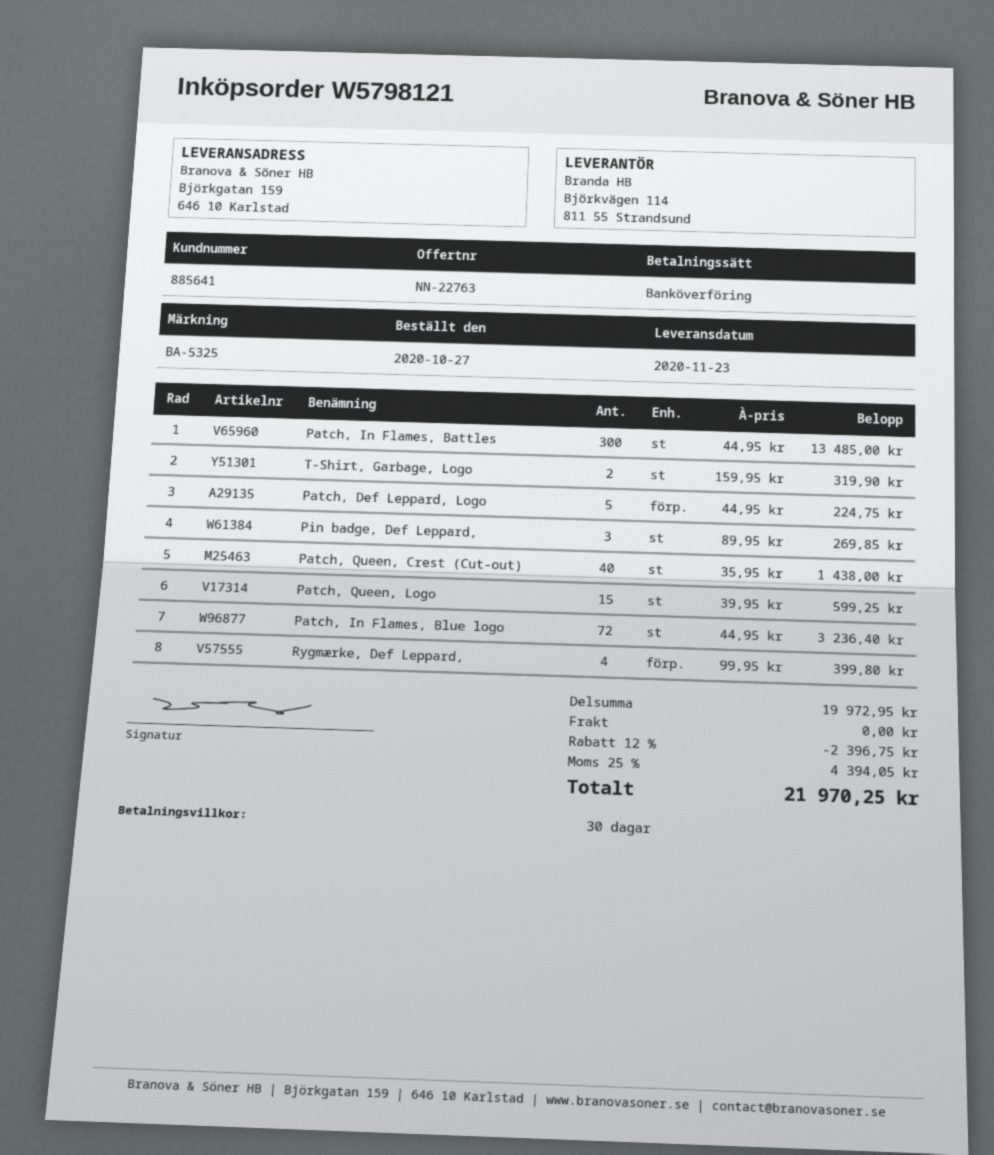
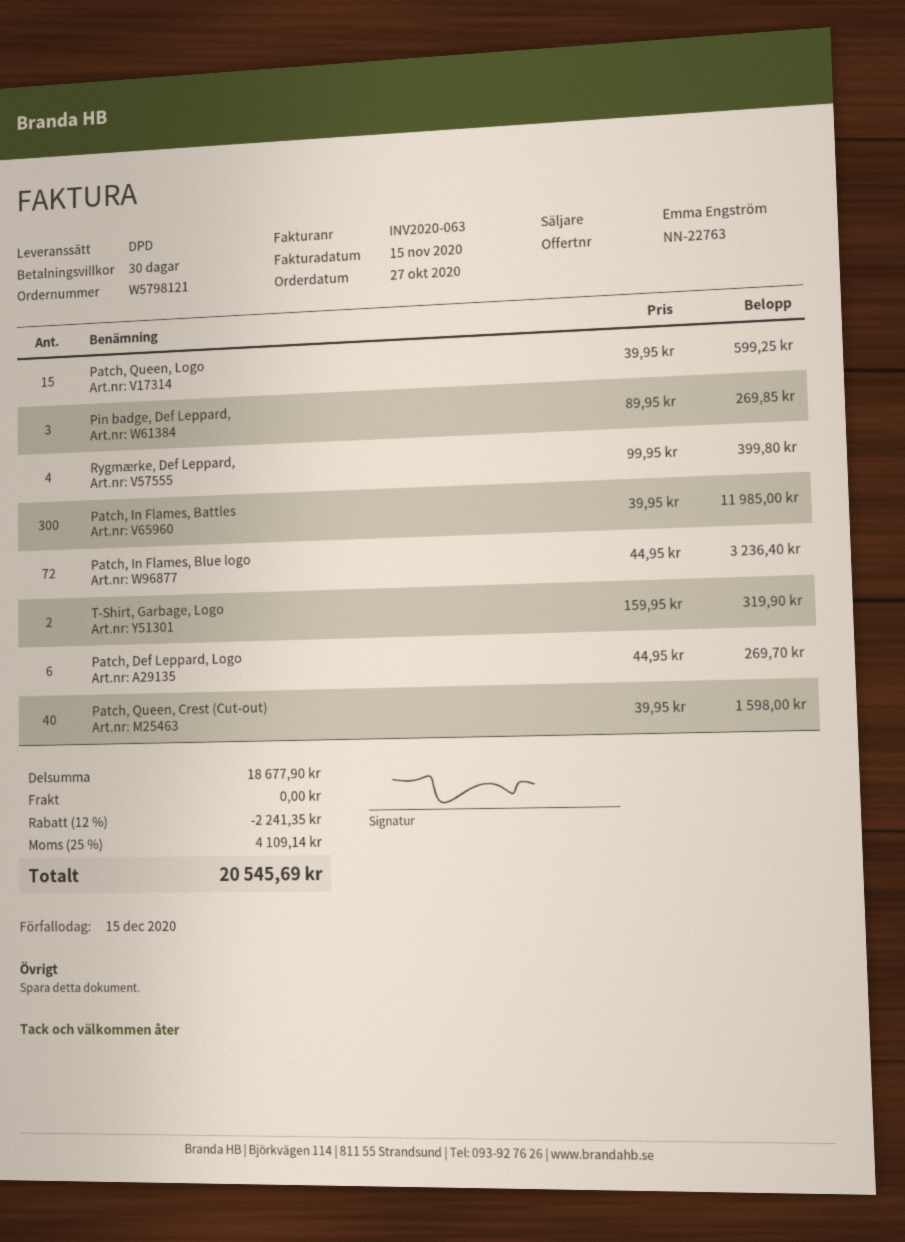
Patch, In Flames, Battles: 300 x 44.95 = 13485.00 -> 300 x 39.95 = 11985.00
Patch, Def Leppard, Logo: 5 x 44.95 = 224.75 -> 6 x 44.95 = 269.70
Patch, Queen, Crest (Cut-out): 40 x 35.95 = 1438.00 -> 40 x 39.95 = 1598.00
subtotal: 19972.95 -> 18677.90
discount: 12% = 2396.75 -> 12% = 2241.35
tax: 25% = 4394.05 -> 25% = 4109.14
total: 21970.25 -> 20545.69

